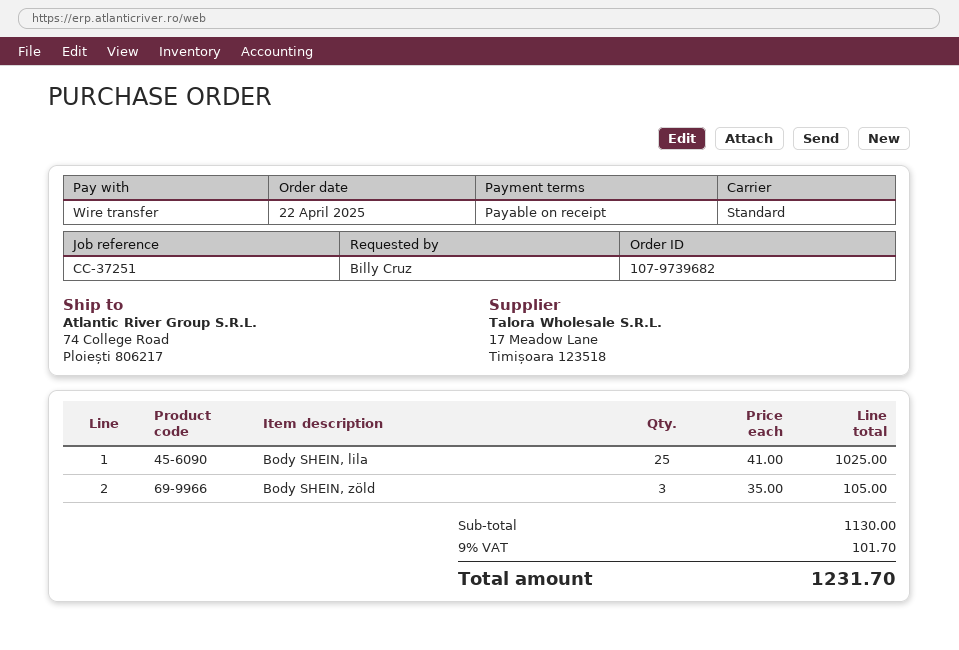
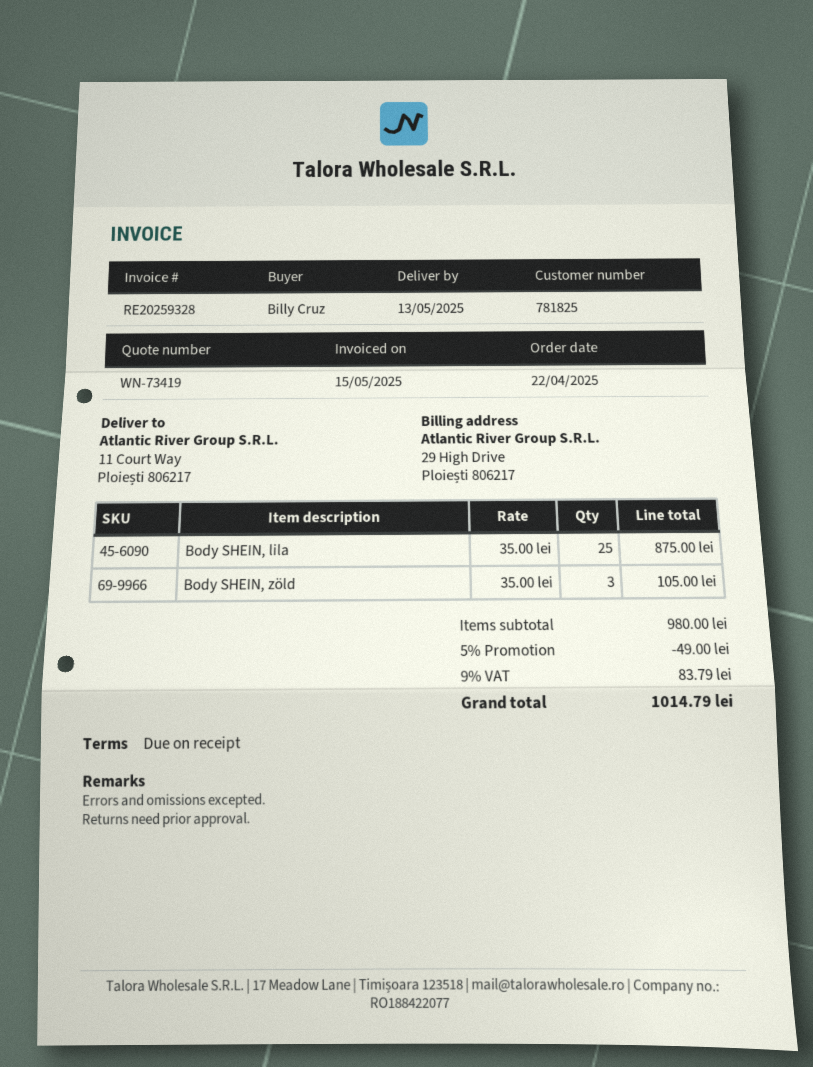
ship to: 74 College Road, Ploiești 806217 -> 11 Court Way, Ploiești 806217
Body SHEIN, lila: 25 x 41.00 = 1025.00 -> 25 x 35.00 = 875.00
subtotal: 1130.00 -> 980.00
discount: none -> 5% = 49.00
tax: 9% = 101.70 -> 9% = 83.79
total: 1231.70 -> 1014.79

